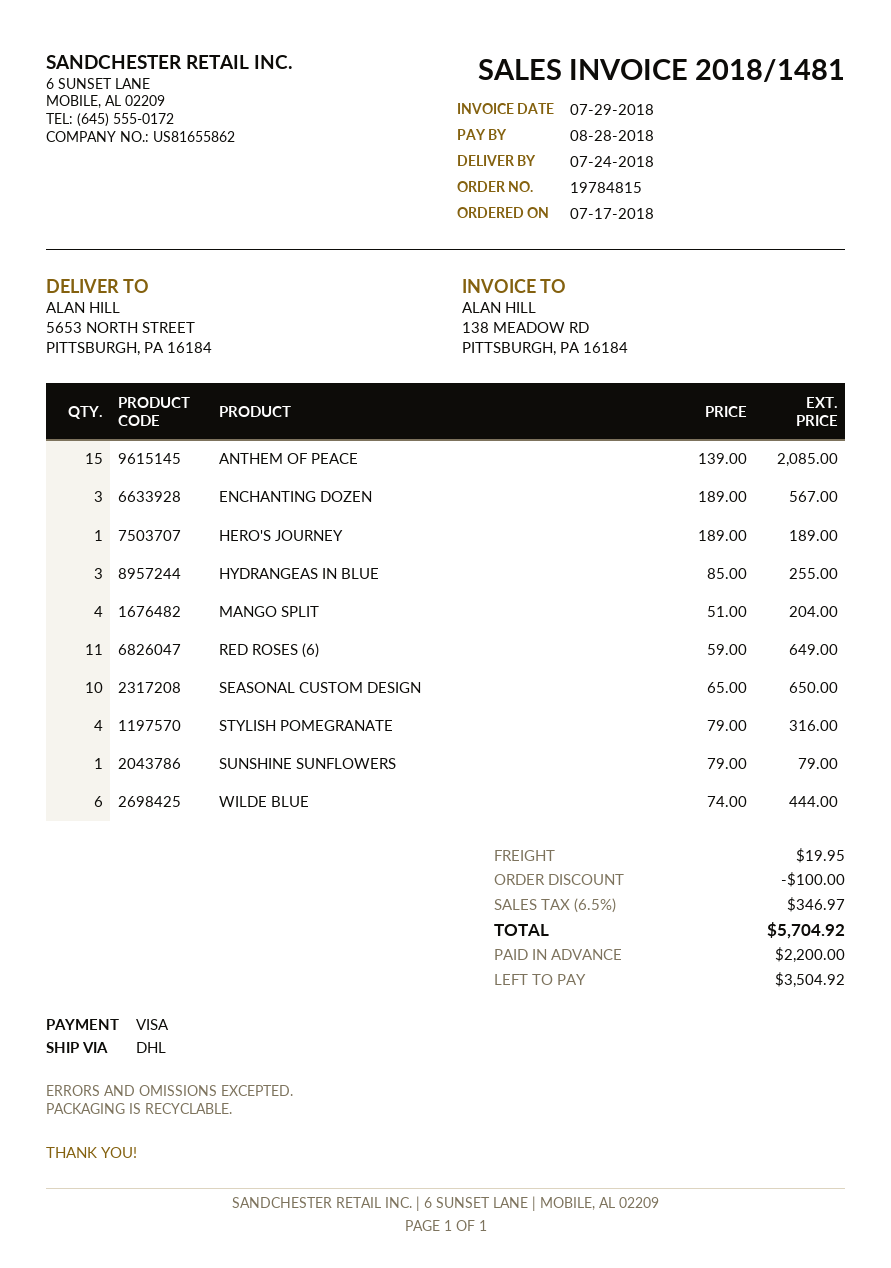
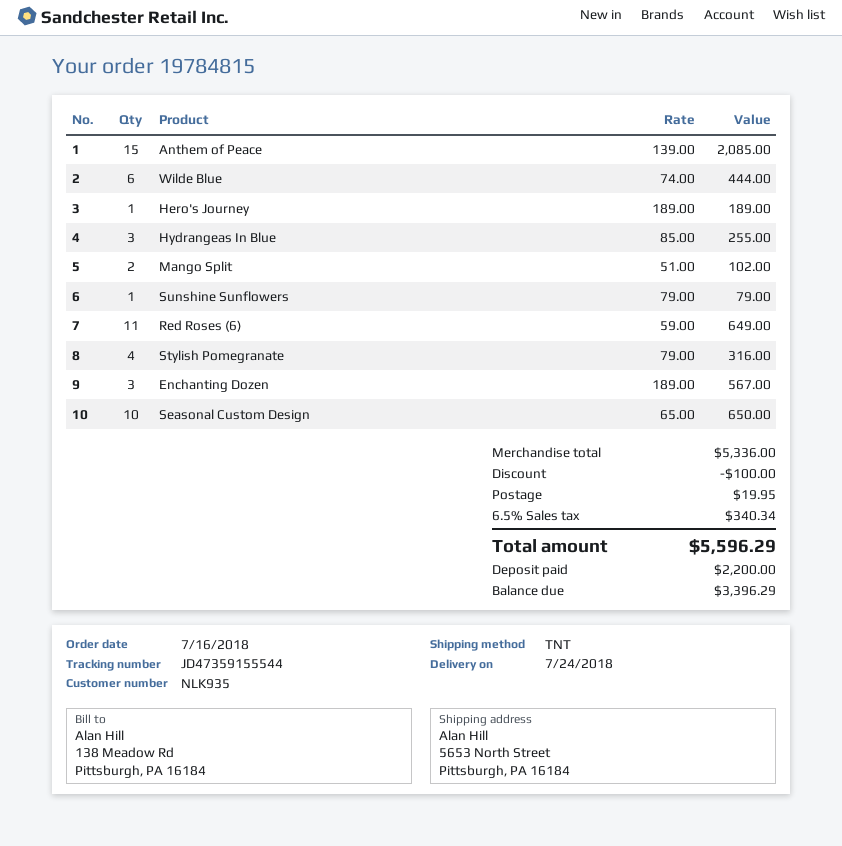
order date: 2018-07-17 -> 2018-07-16
shipping method: DHL -> TNT
MANGO SPLIT: 4 x 51.00 = 204.00 -> 2 x 51.00 = 102.00
tax: 6.5% = 346.97 -> 6.5% = 340.34
total: 5704.92 -> 5596.29
balance: 3504.92 -> 3396.29

